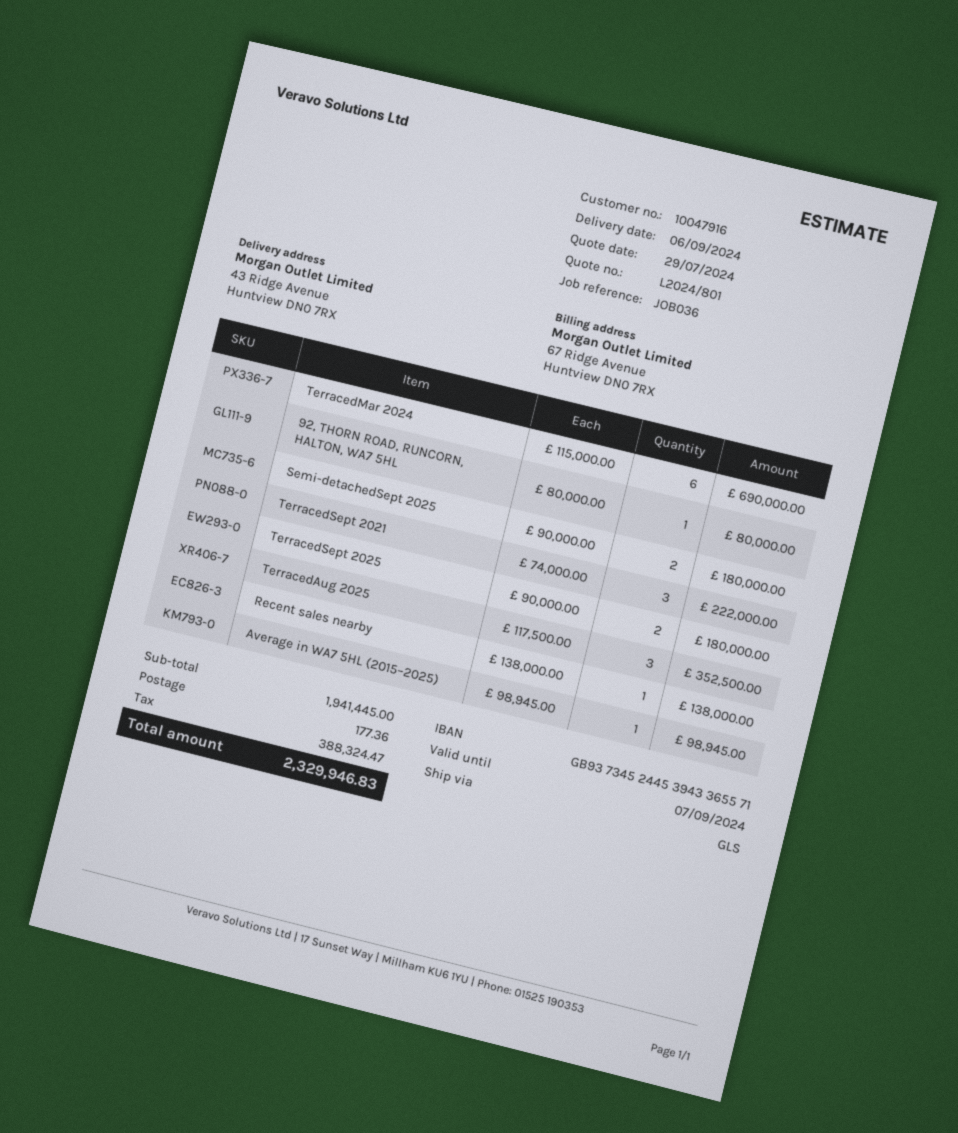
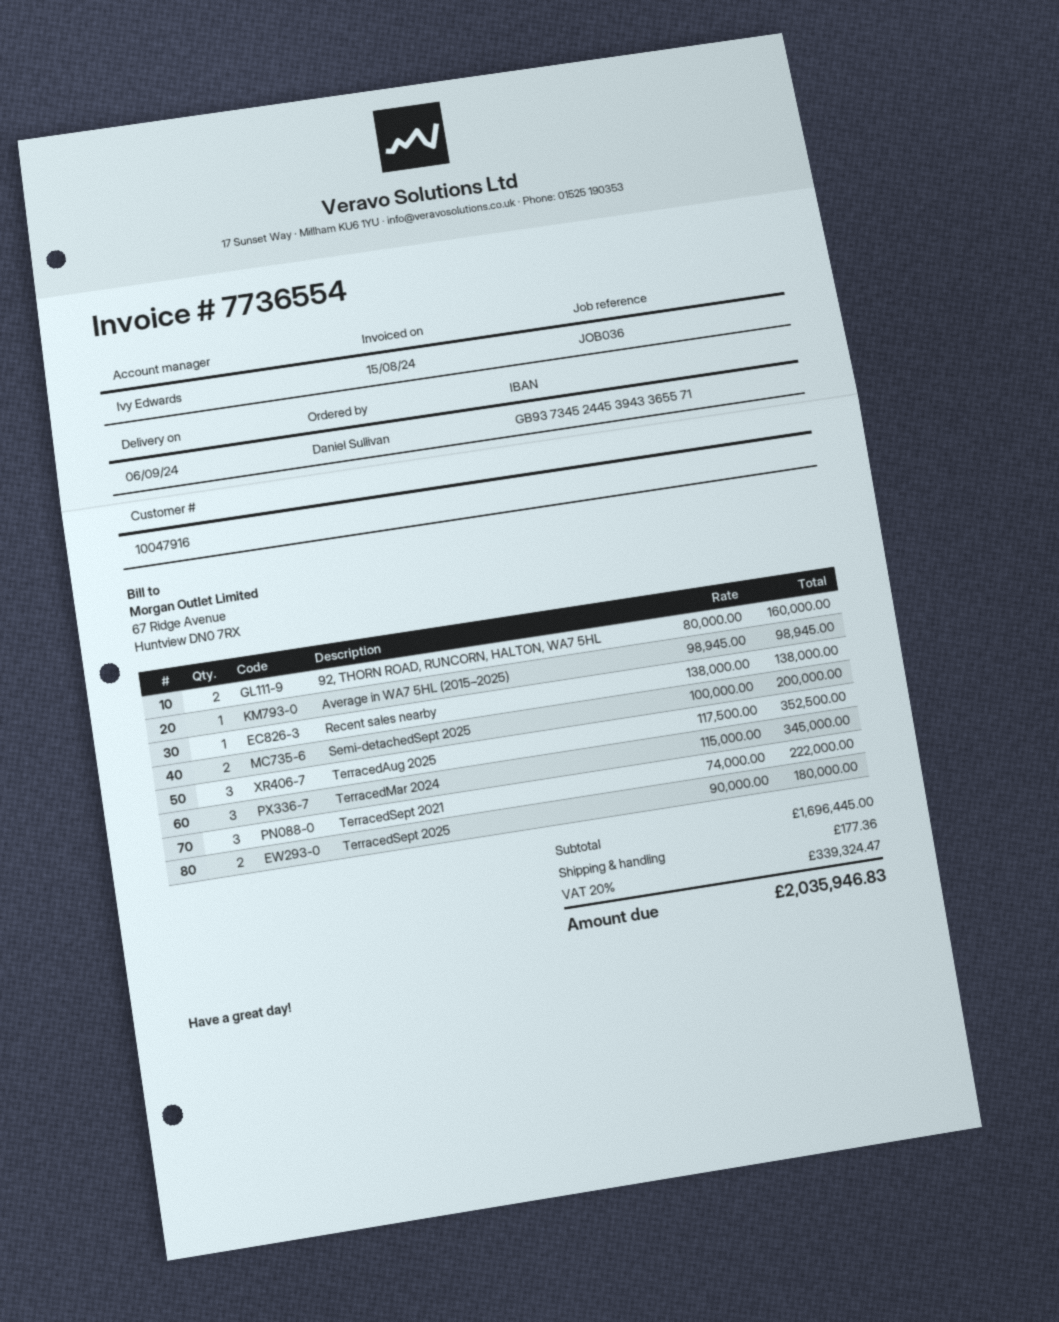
TerracedMar 2024: 6 x 115000.00 = 690000.00 -> 3 x 115000.00 = 345000.00
92, THORN ROAD, RUNCORN, HALTON, WA7 5HL: 1 x 80000.00 = 80000.00 -> 2 x 80000.00 = 160000.00
Semi-detachedSept 2025: 2 x 90000.00 = 180000.00 -> 2 x 100000.00 = 200000.00
subtotal: 1941445.00 -> 1696445.00
tax: 388324.47 -> 339324.47
total: 2329946.83 -> 2035946.83

